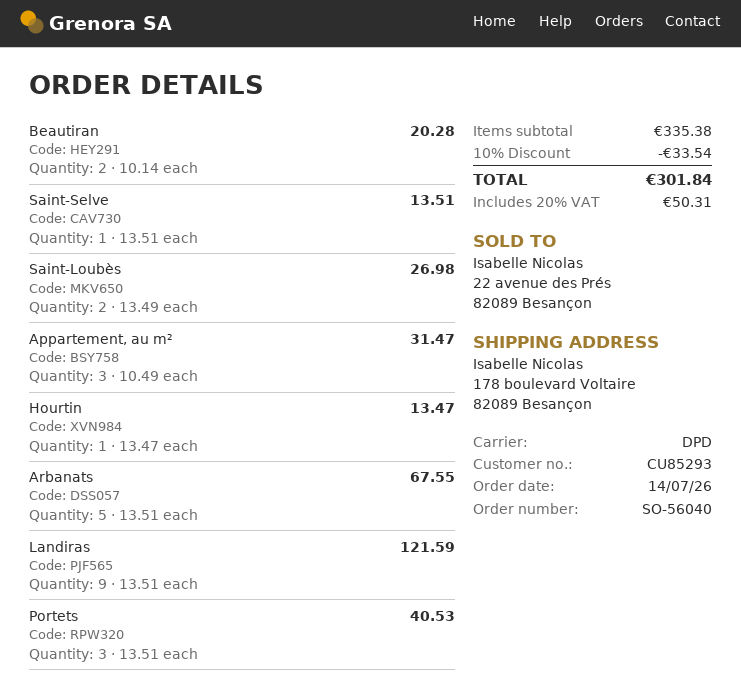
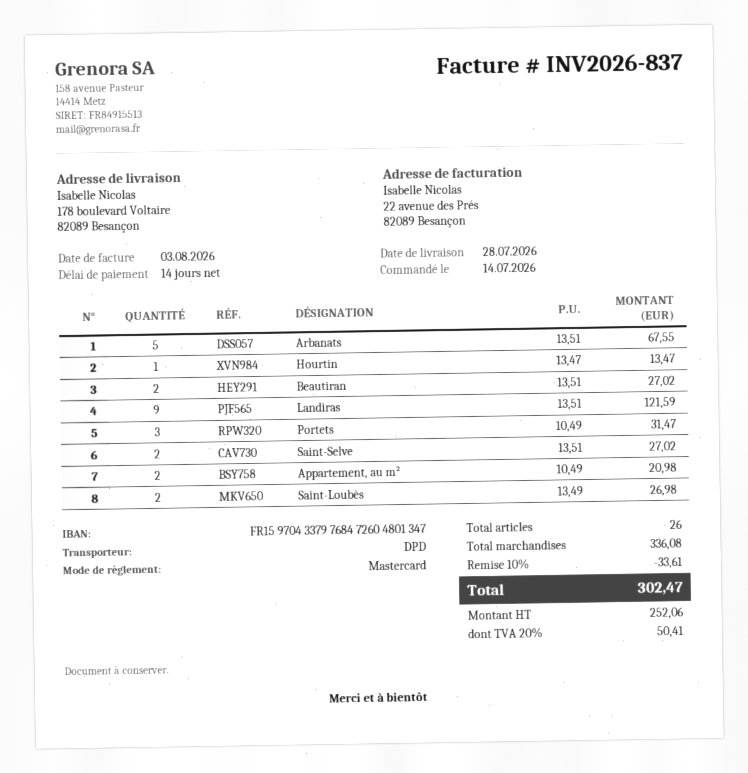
Beautiran: 2 x 10.14 = 20.28 -> 2 x 13.51 = 27.02
Saint-Selve: 1 x 13.51 = 13.51 -> 2 x 13.51 = 27.02
Appartement, au m²: 3 x 10.49 = 31.47 -> 2 x 10.49 = 20.98
Portets: 3 x 13.51 = 40.53 -> 3 x 10.49 = 31.47
subtotal: 335.38 -> 336.08
discount: 10% = 33.54 -> 10% = 33.61
tax: 20% = 50.31 -> 20% = 50.41
total: 301.84 -> 302.47

